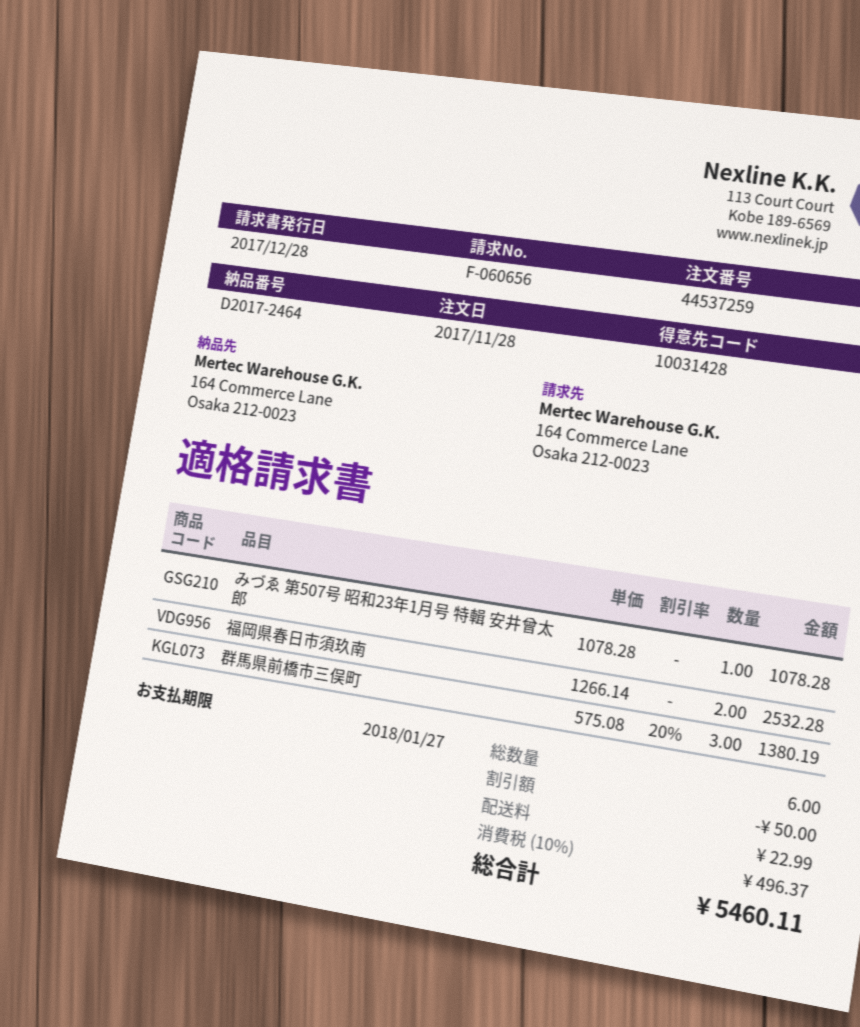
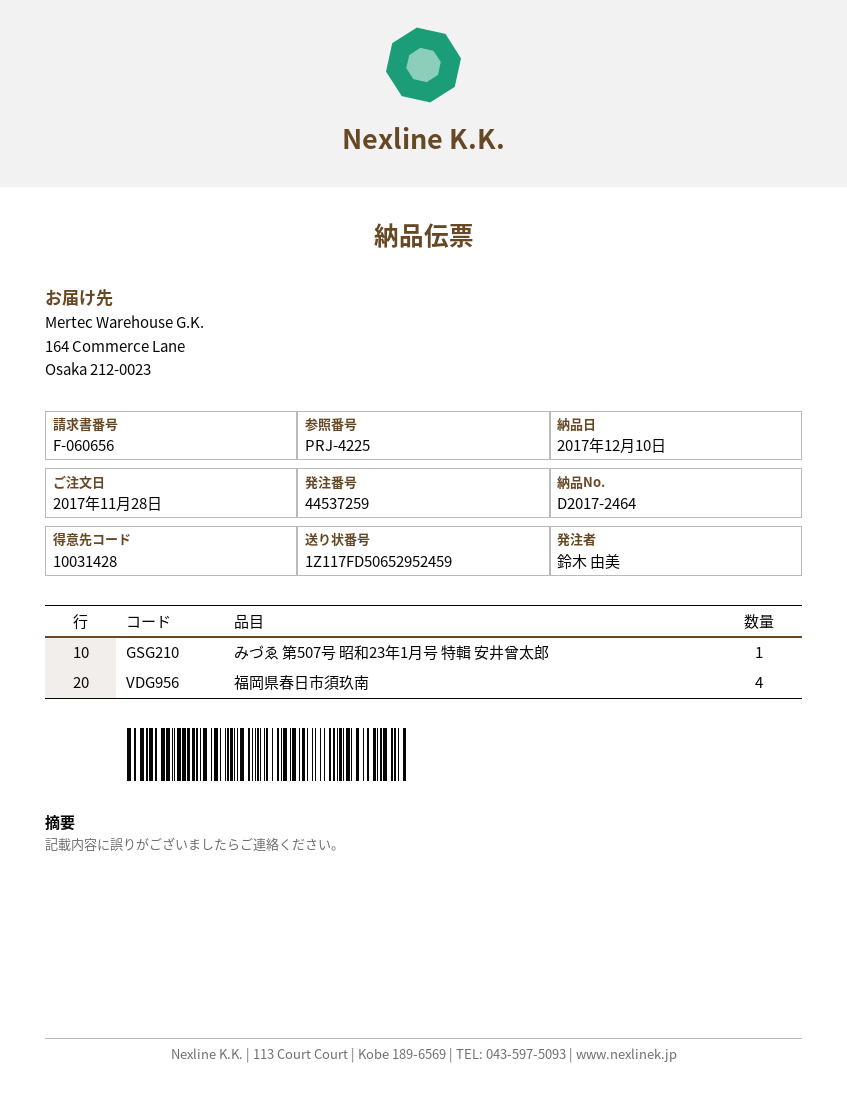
福岡県春日市須玖南: 2 -> 4
群馬県前橋市三俣町: 3 -> none

